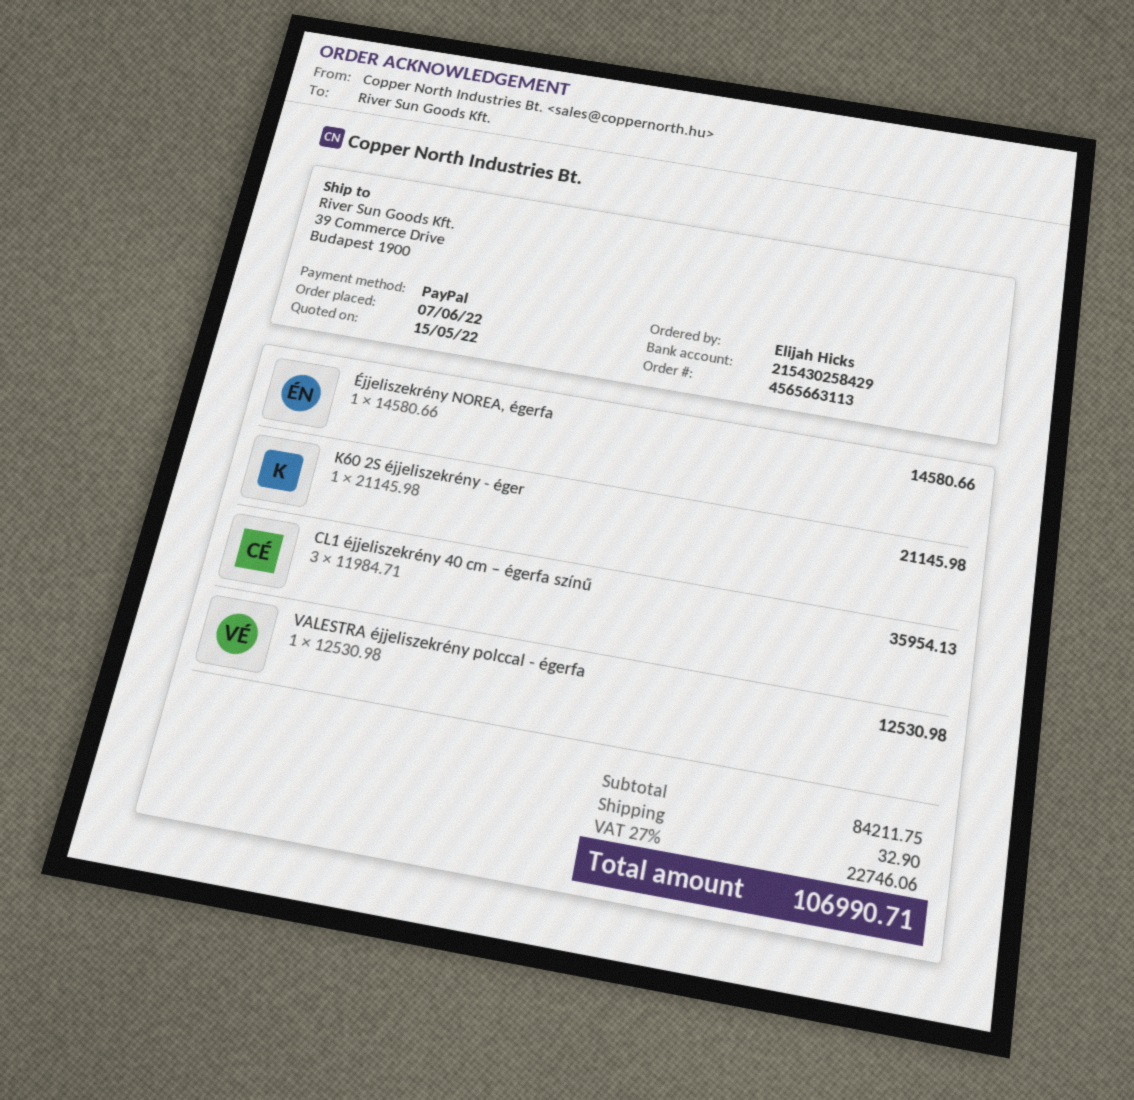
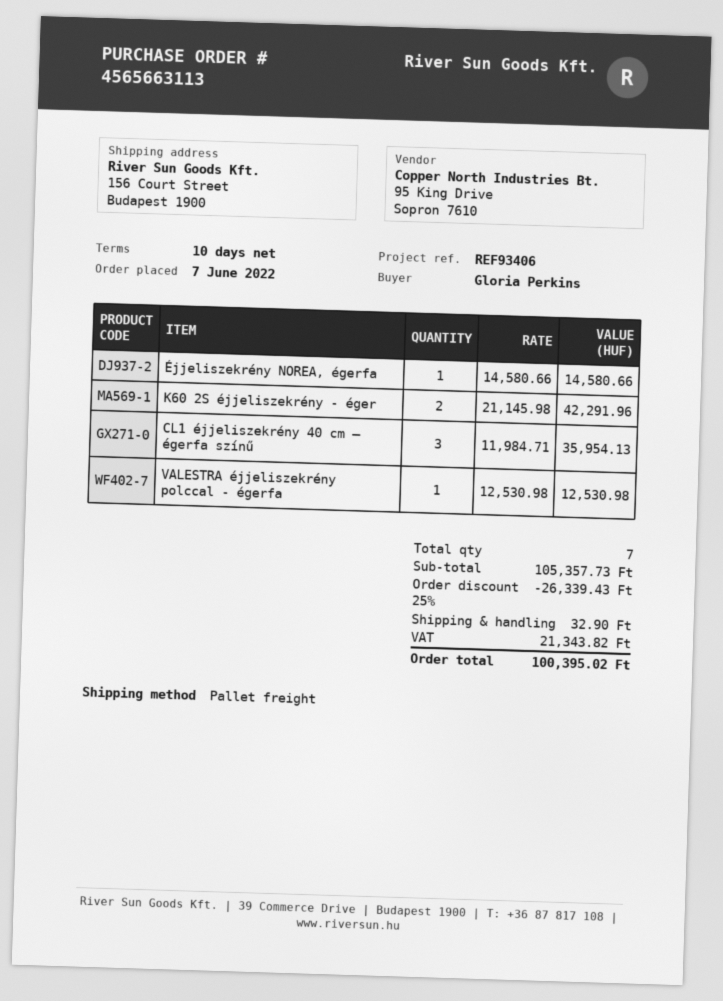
ordered by: Elijah Hicks -> Gloria Perkins
ship to: 39 Commerce Drive, Budapest 1900 -> 156 Court Street, Budapest 1900
K60 2S éjjeliszekrény - éger: 1 x 21145.98 = 21145.98 -> 2 x 21145.98 = 42291.96
subtotal: 84211.75 -> 105357.73
discount: none -> 25% = 26339.43
tax: 22746.06 -> 21343.82
total: 106990.71 -> 100395.02

